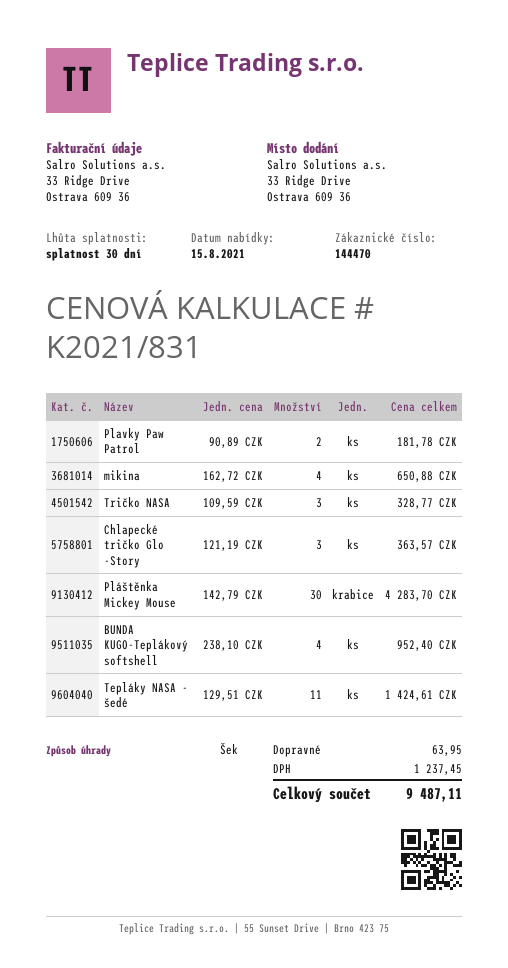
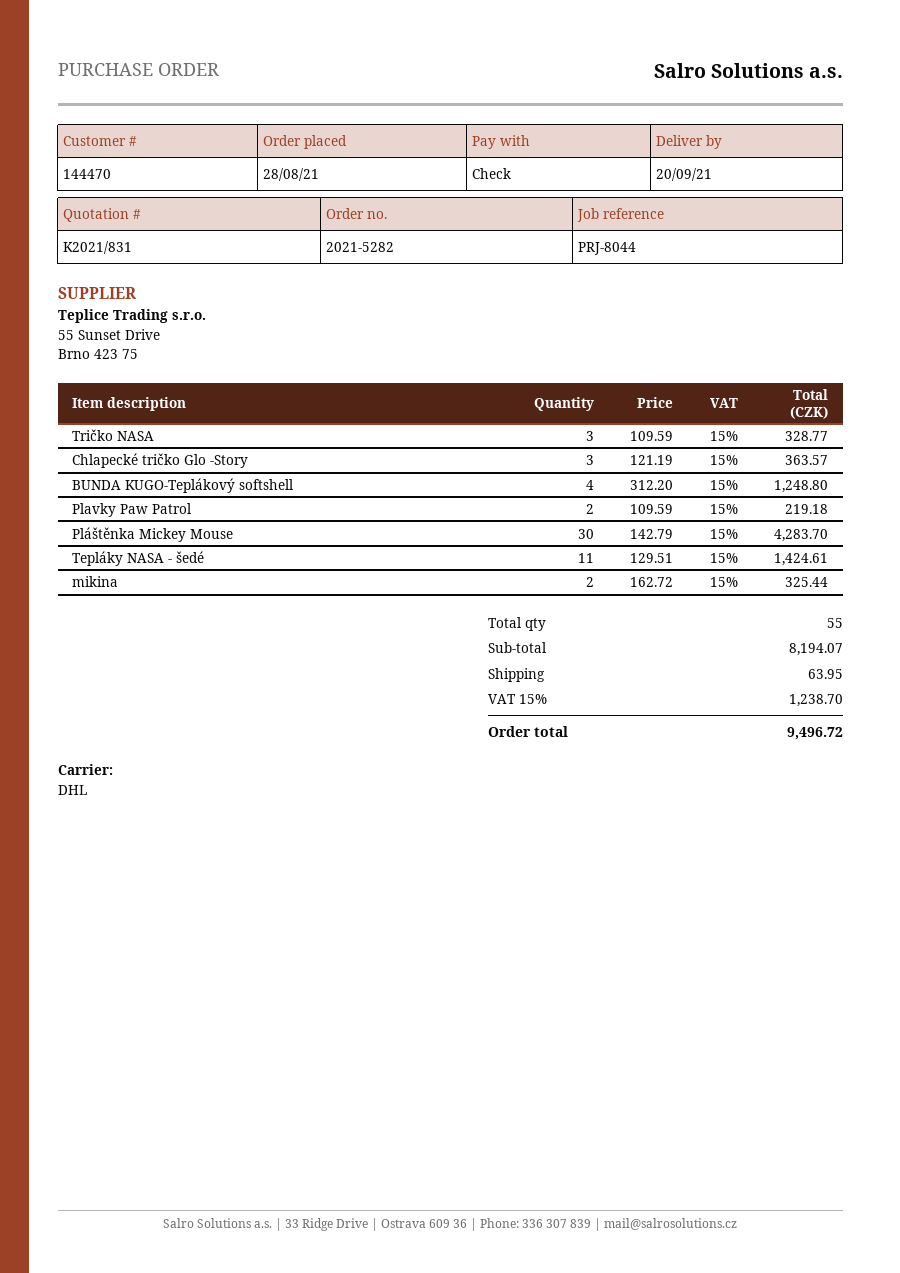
Plavky Paw Patrol: 2 x 90.89 = 181.78 -> 2 x 109.59 = 219.18
mikina: 4 x 162.72 = 650.88 -> 2 x 162.72 = 325.44
BUNDA KUGO-Teplákový softshell: 4 x 238.10 = 952.40 -> 4 x 312.20 = 1248.80
tax: 1237.45 -> 1238.70
total: 9487.11 -> 9496.72

